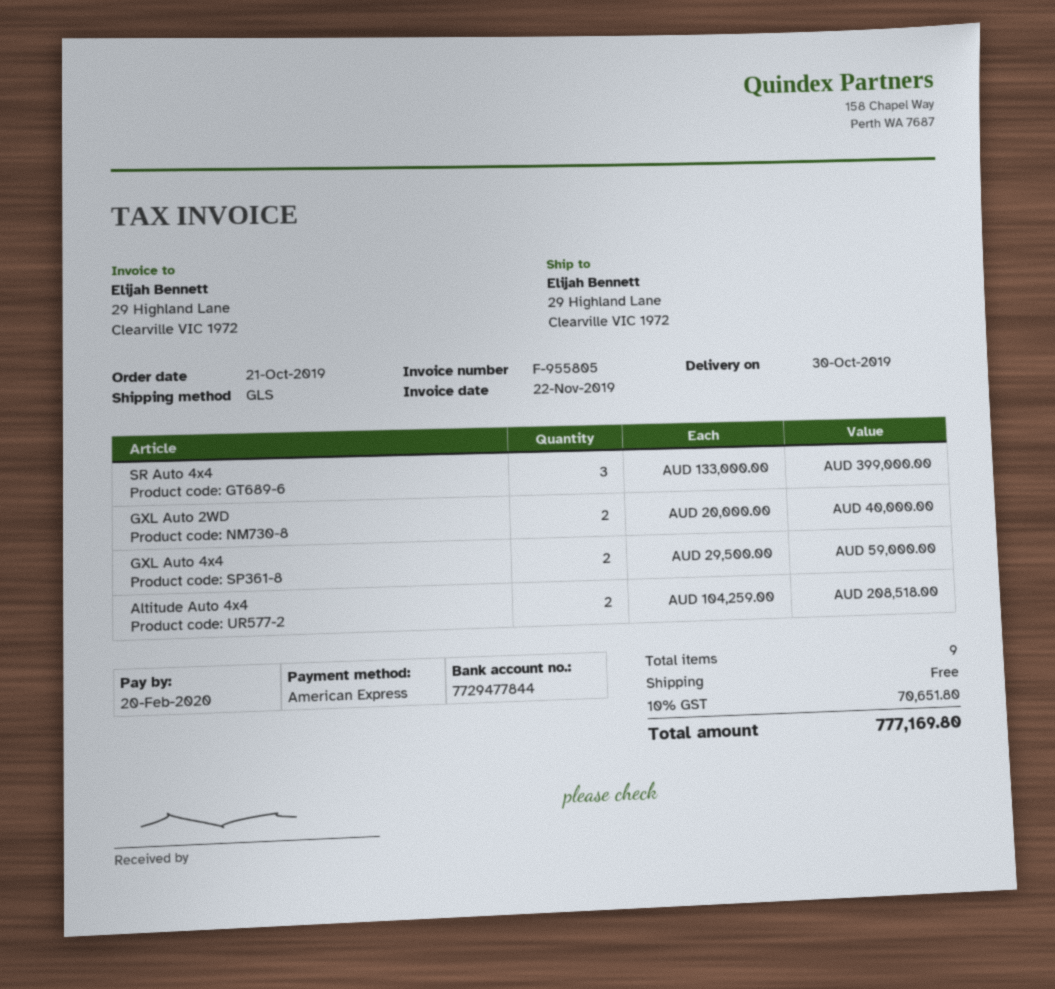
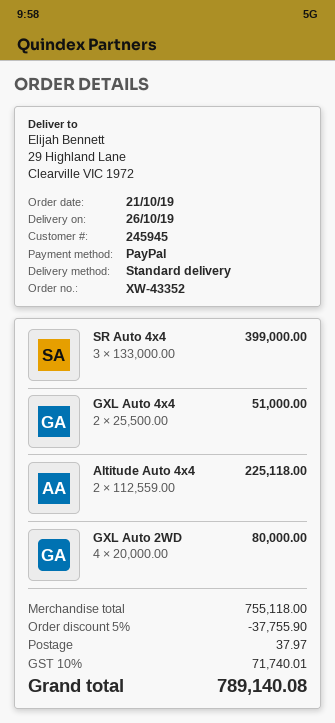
delivery date: 2019-10-30 -> 2019-10-26
payment method: American Express -> PayPal
shipping method: GLS -> standard
GXL Auto 2WD: 2 x 20000.00 = 40000.00 -> 4 x 20000.00 = 80000.00
GXL Auto 4x4: 2 x 29500.00 = 59000.00 -> 2 x 25500.00 = 51000.00
Altitude Auto 4x4: 2 x 104259.00 = 208518.00 -> 2 x 112559.00 = 225118.00
discount: none -> 5% = 37755.90
shipping: 0.00 -> 37.97
tax: 10% = 70651.80 -> 10% = 71740.01
total: 777169.80 -> 789140.08

